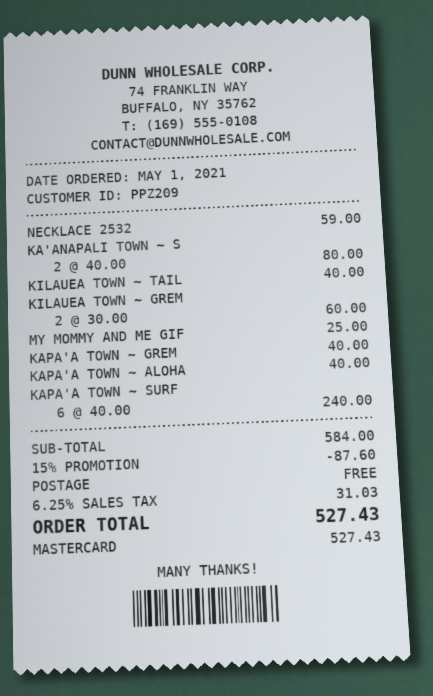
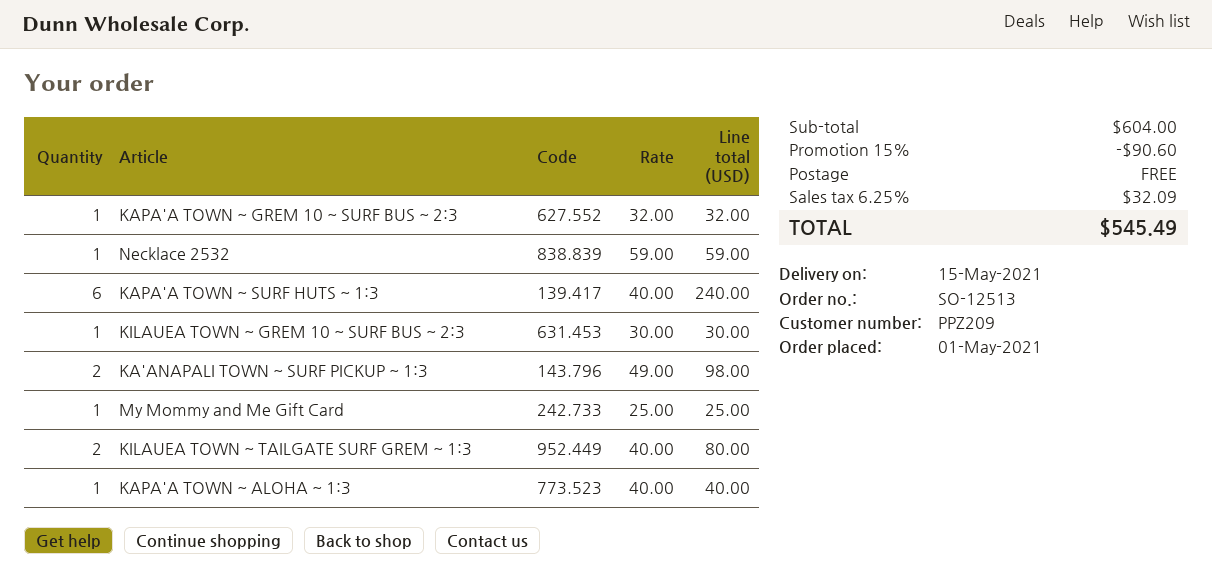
KA'ANAPALI TOWN ~ S: 2 x 40.00 = 80.00 -> 2 x 49.00 = 98.00
KILAUEA TOWN ~ TAIL: 1 x 40.00 = 40.00 -> 2 x 40.00 = 80.00
KILAUEA TOWN ~ GREM: 2 x 30.00 = 60.00 -> 1 x 30.00 = 30.00
KAPA'A TOWN ~ GREM: 1 x 40.00 = 40.00 -> 1 x 32.00 = 32.00
subtotal: 584.00 -> 604.00
discount: 15% = 87.60 -> 15% = 90.60
tax: 6.25% = 31.03 -> 6.25% = 32.09
total: 527.43 -> 545.49

